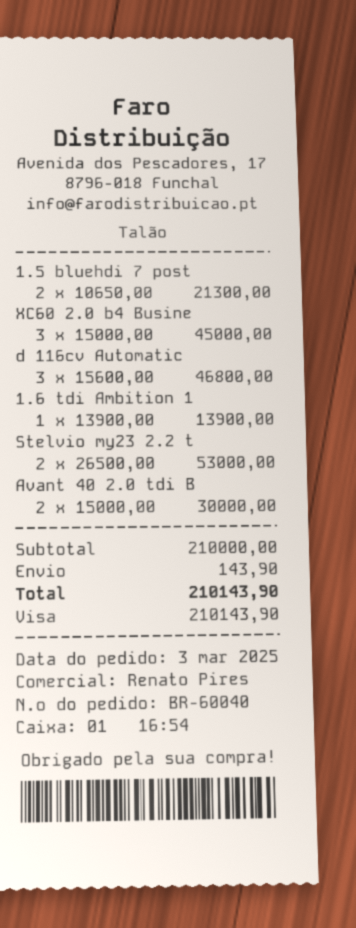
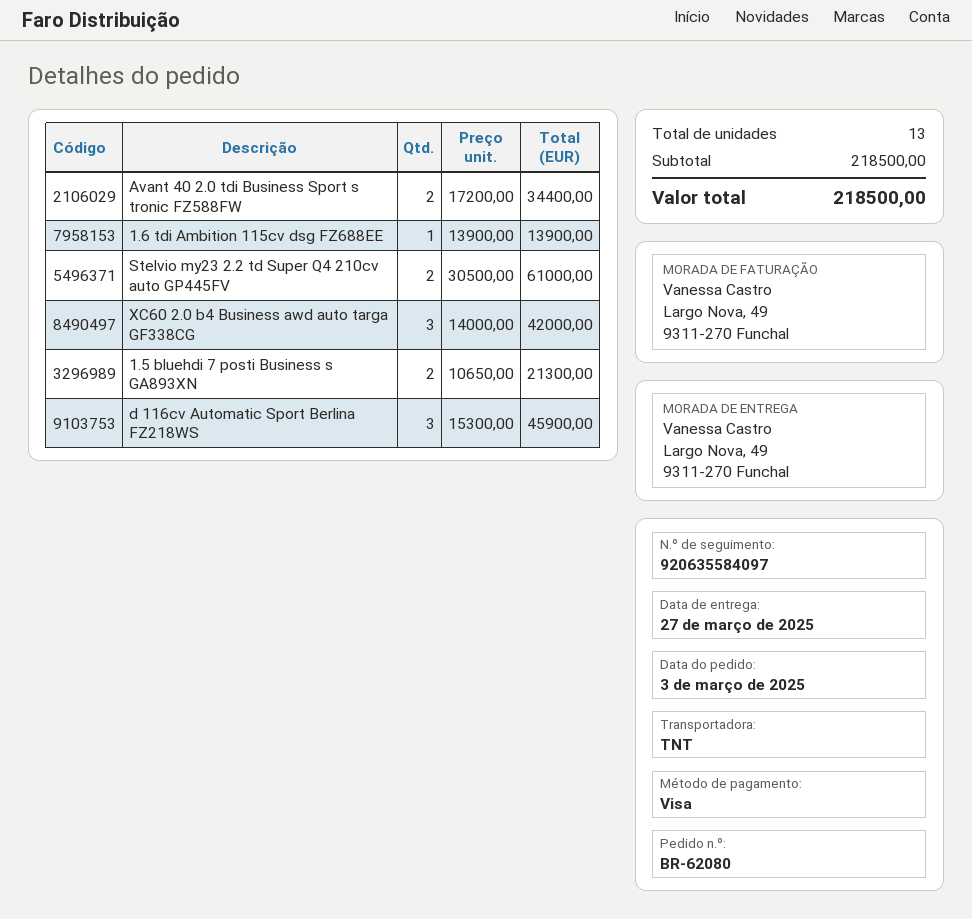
order number: BR-60040 -> BR-62080
XC60 2.0 b4 Busine: 3 x 15000.00 = 45000.00 -> 3 x 14000.00 = 42000.00
d 116cv Automatic: 3 x 15600.00 = 46800.00 -> 3 x 15300.00 = 45900.00
Stelvio my23 2.2 t: 2 x 26500.00 = 53000.00 -> 2 x 30500.00 = 61000.00
Avant 40 2.0 tdi B: 2 x 15000.00 = 30000.00 -> 2 x 17200.00 = 34400.00
subtotal: 210000.00 -> 218500.00
shipping: 143.90 -> none
total: 210143.90 -> 218500.00

